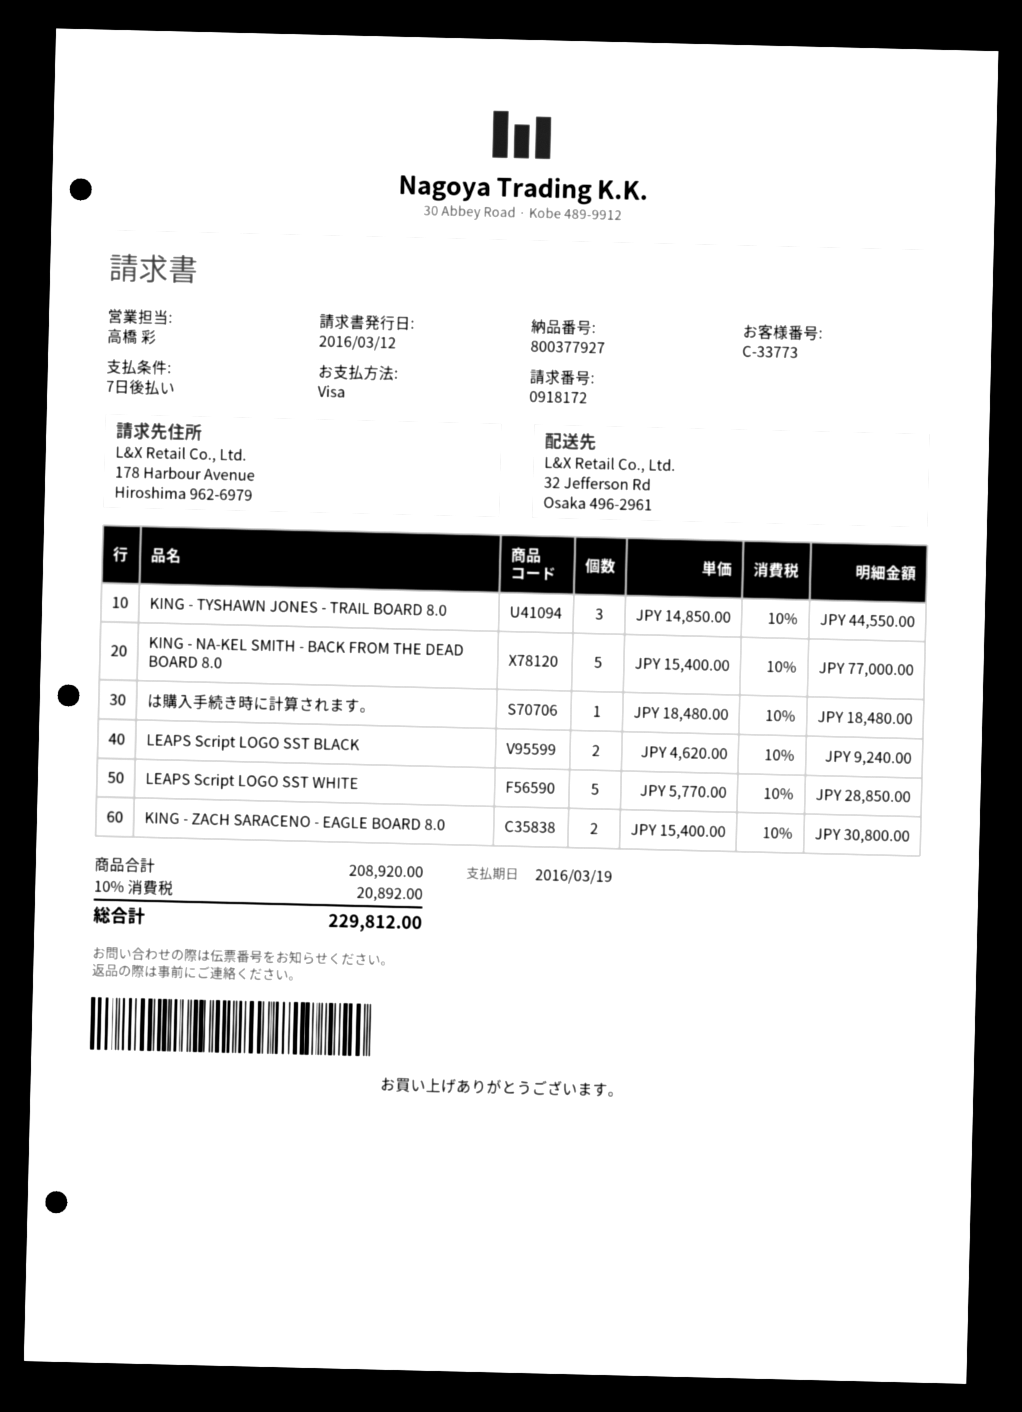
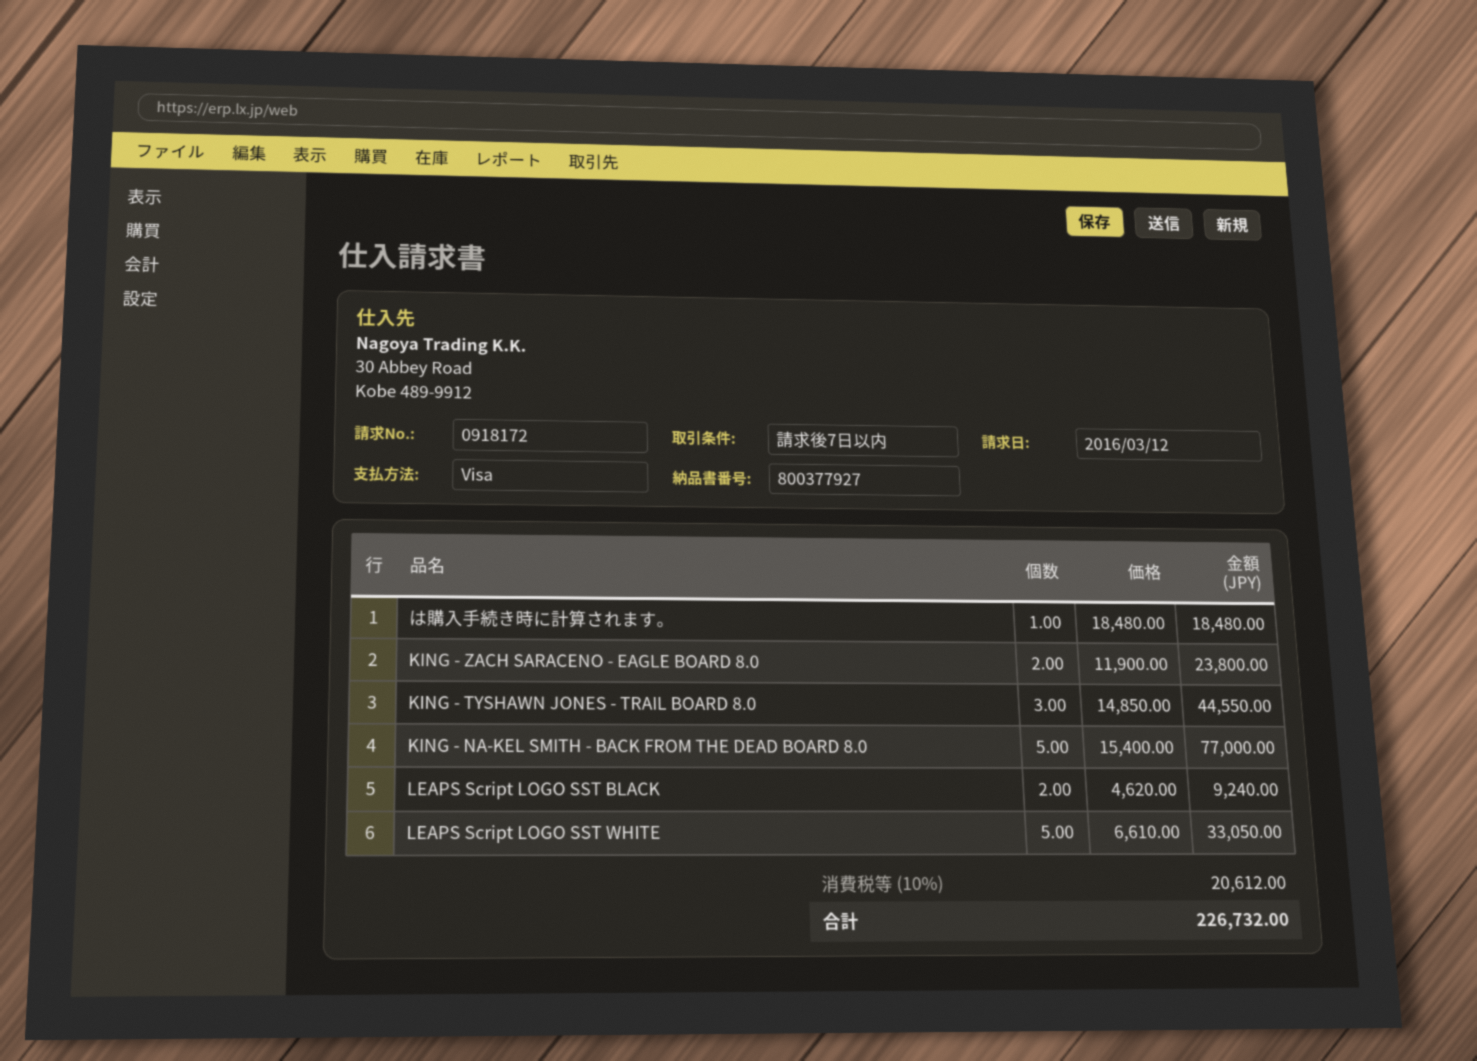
LEAPS Script LOGO SST WHITE: 5 x 5770.00 = 28850.00 -> 5 x 6610.00 = 33050.00
KING - ZACH SARACENO - EAGLE BOARD 8.0: 2 x 15400.00 = 30800.00 -> 2 x 11900.00 = 23800.00
tax: 10% = 20892.00 -> 10% = 20612.00
total: 229812.00 -> 226732.00

